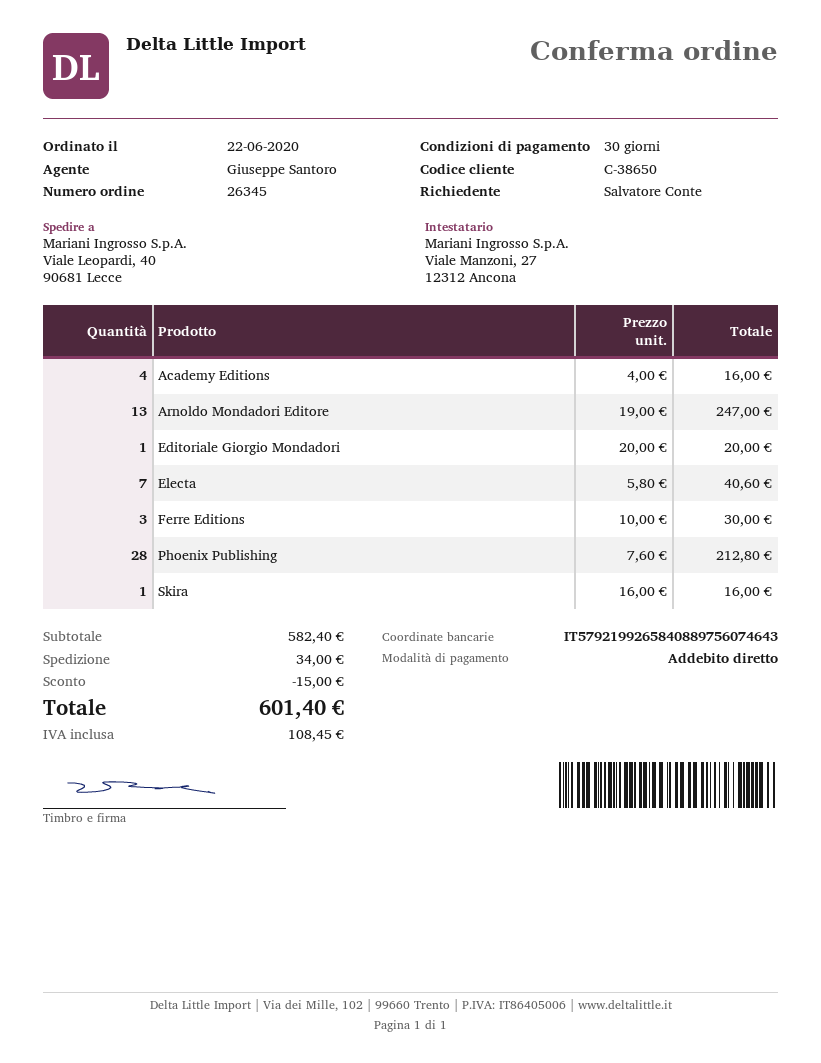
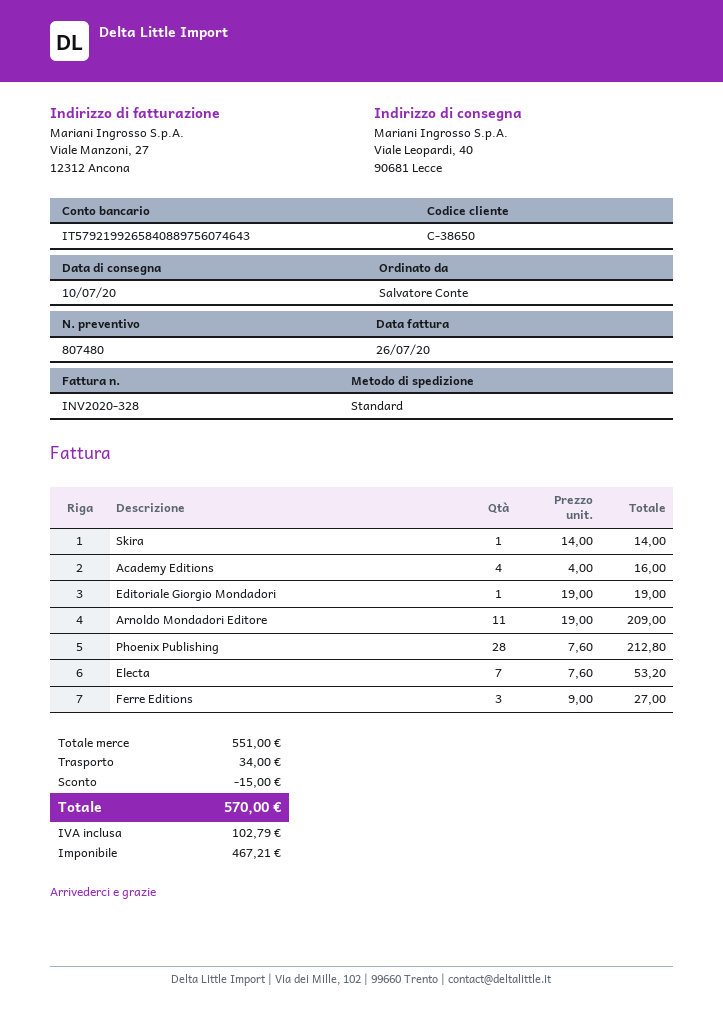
Arnoldo Mondadori Editore: 13 x 19.00 = 247.00 -> 11 x 19.00 = 209.00
Editoriale Giorgio Mondadori: 1 x 20.00 = 20.00 -> 1 x 19.00 = 19.00
Electa: 7 x 5.80 = 40.60 -> 7 x 7.60 = 53.20
Ferre Editions: 3 x 10.00 = 30.00 -> 3 x 9.00 = 27.00
Skira: 1 x 16.00 = 16.00 -> 1 x 14.00 = 14.00
subtotal: 582.40 -> 551.00
tax: 108.45 -> 102.79
total: 601.40 -> 570.00

